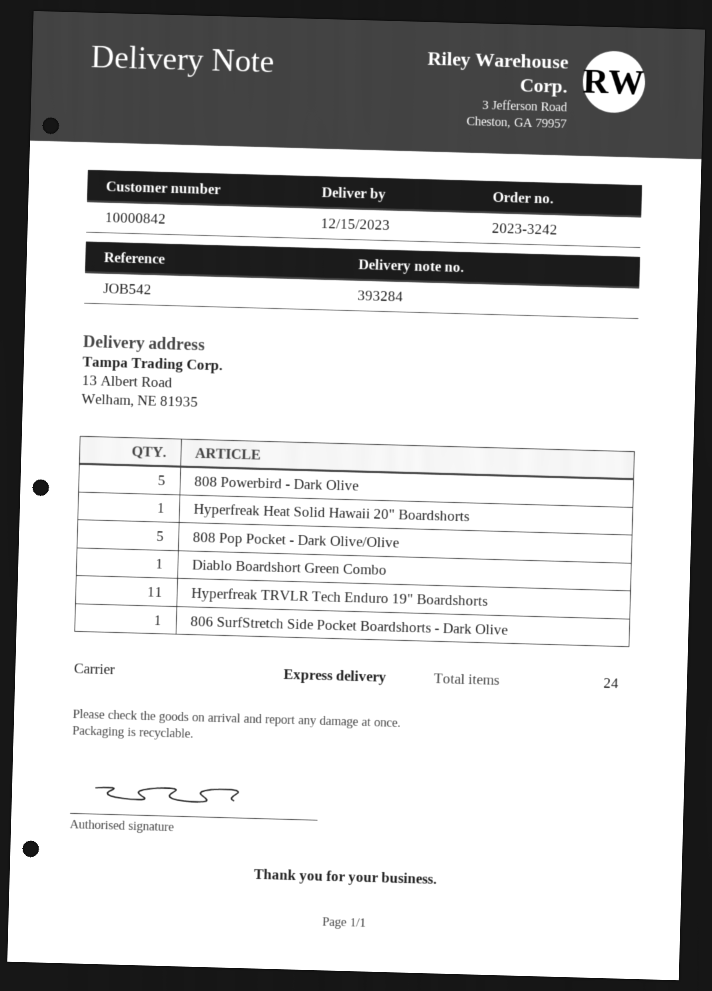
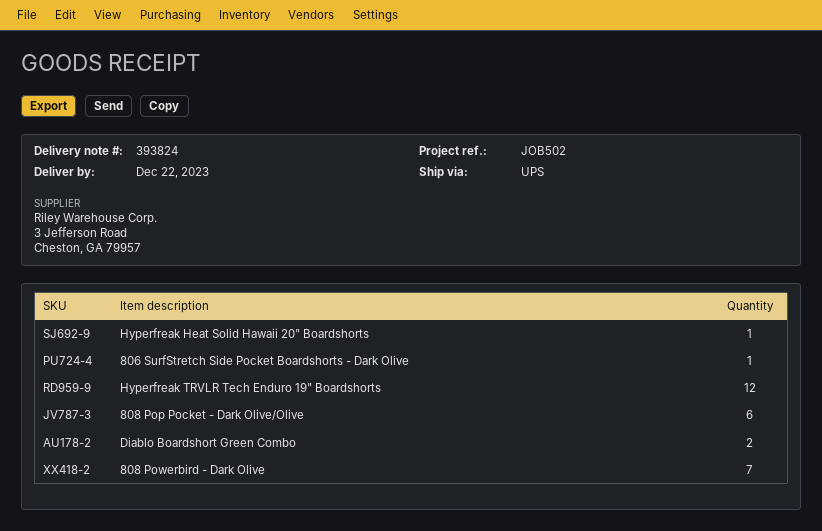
delivery note number: 393284 -> 393824
delivery date: 2023-12-15 -> 2023-12-22
reference: JOB542 -> JOB502
shipping method: express -> UPS
808 Powerbird - Dark Olive: 5 -> 7
808 Pop Pocket - Dark Olive/Olive: 5 -> 6
Diablo Boardshort Green Combo: 1 -> 2
Hyperfreak TRVLR Tech Enduro 19" Boardshorts: 11 -> 12

